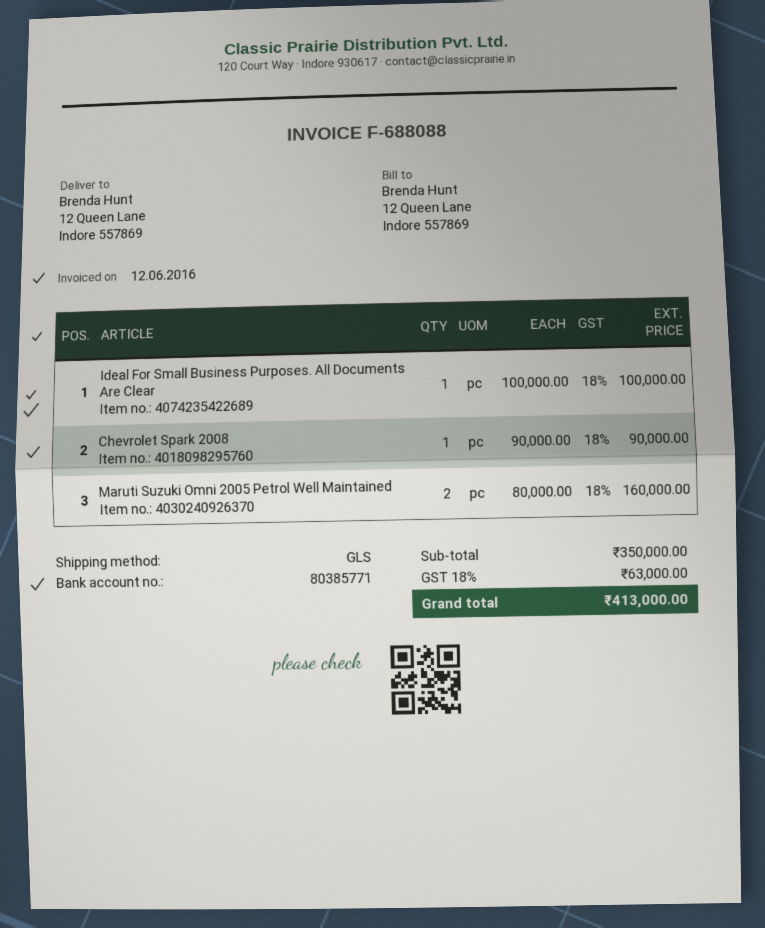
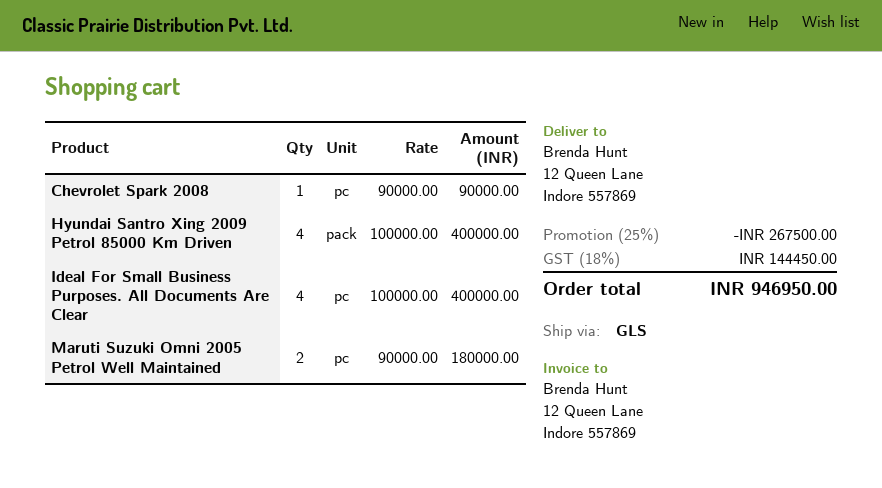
Ideal For Small Business Purposes. All Documents Are Clear: 1 x 100000.00 = 100000.00 -> 4 x 100000.00 = 400000.00
Maruti Suzuki Omni 2005 Petrol Well Maintained: 2 x 80000.00 = 160000.00 -> 2 x 90000.00 = 180000.00
Hyundai Santro Xing 2009 Petrol 85000 Km Driven: none -> 4 x 100000.00 = 400000.00
discount: none -> 25% = 267500.00
tax: 18% = 63000.00 -> 18% = 144450.00
total: 413000.00 -> 946950.00

